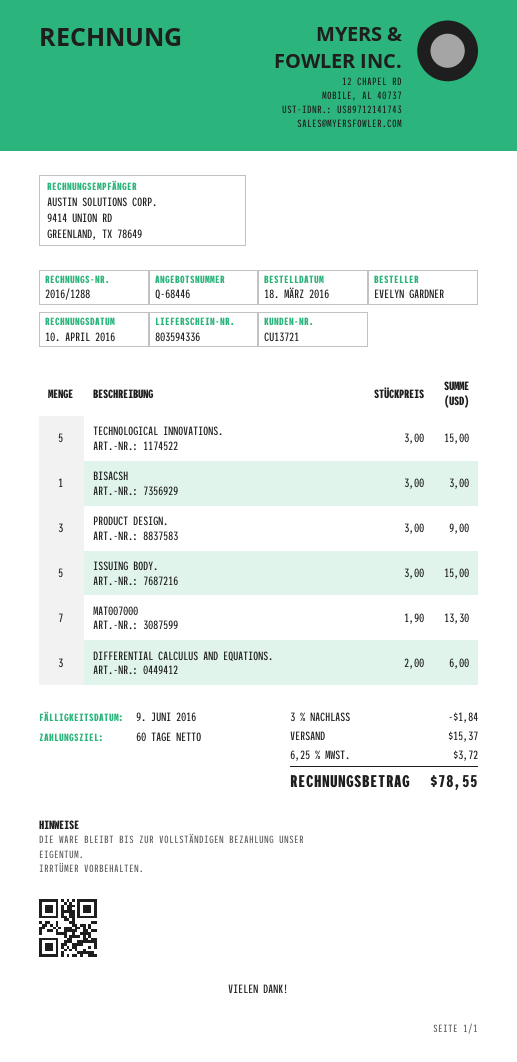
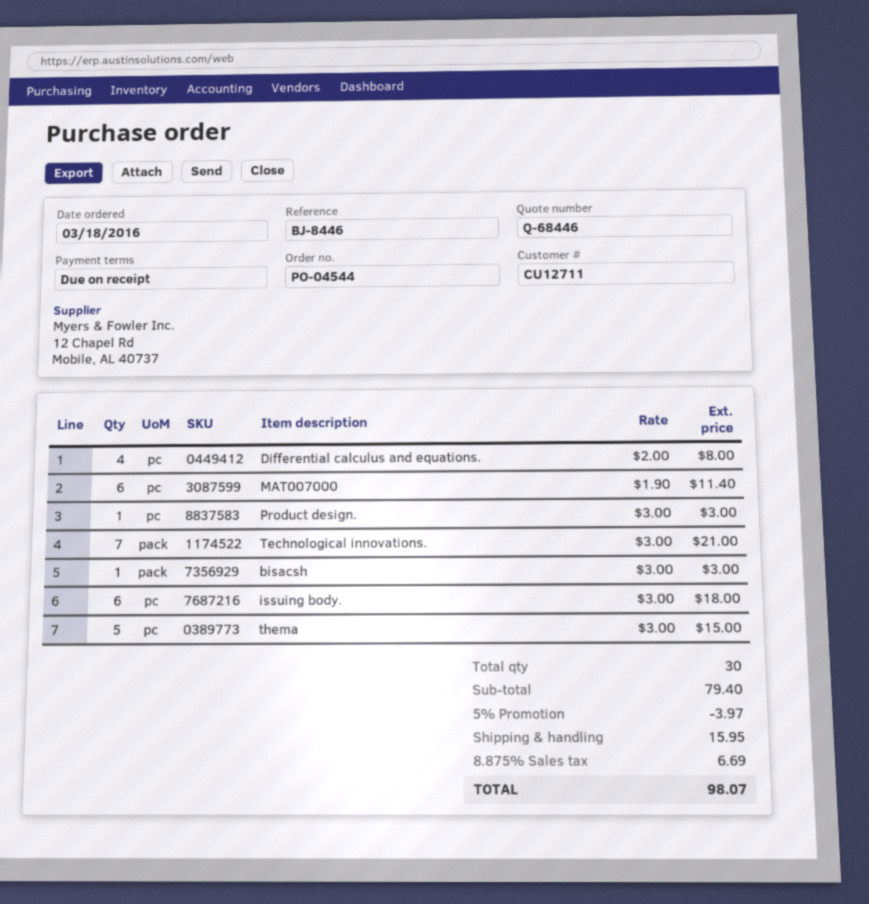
payment terms: 60 days -> on receipt
customer number: CU13721 -> CU12711
TECHNOLOGICAL INNOVATIONS.: 5 x 3.00 = 15.00 -> 7 x 3.00 = 21.00
PRODUCT DESIGN.: 3 x 3.00 = 9.00 -> 1 x 3.00 = 3.00
ISSUING BODY.: 5 x 3.00 = 15.00 -> 6 x 3.00 = 18.00
MAT007000: 7 x 1.90 = 13.30 -> 6 x 1.90 = 11.40
DIFFERENTIAL CALCULUS AND EQUATIONS.: 3 x 2.00 = 6.00 -> 4 x 2.00 = 8.00
thema: none -> 5 x 3.00 = 15.00
discount: 3% = 1.84 -> 5% = 3.97
shipping: 15.37 -> 15.95
tax: 6.25% = 3.72 -> 8.875% = 6.69
total: 78.55 -> 98.07

